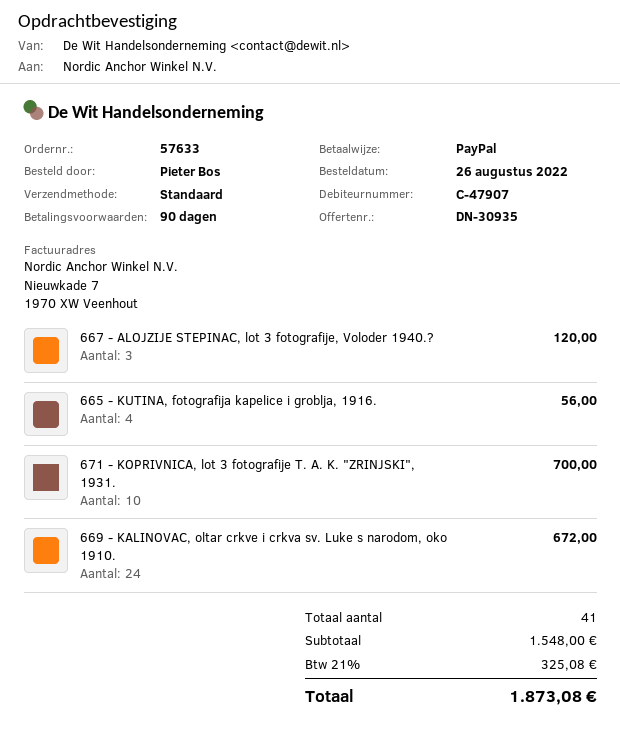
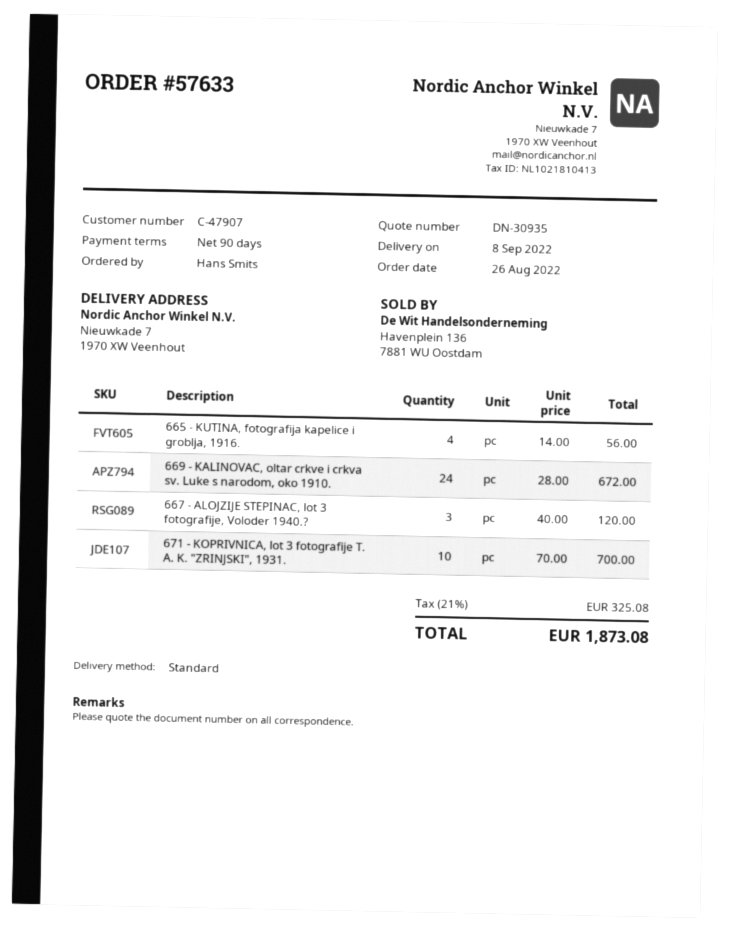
ordered by: Pieter Bos -> Hans Smits

